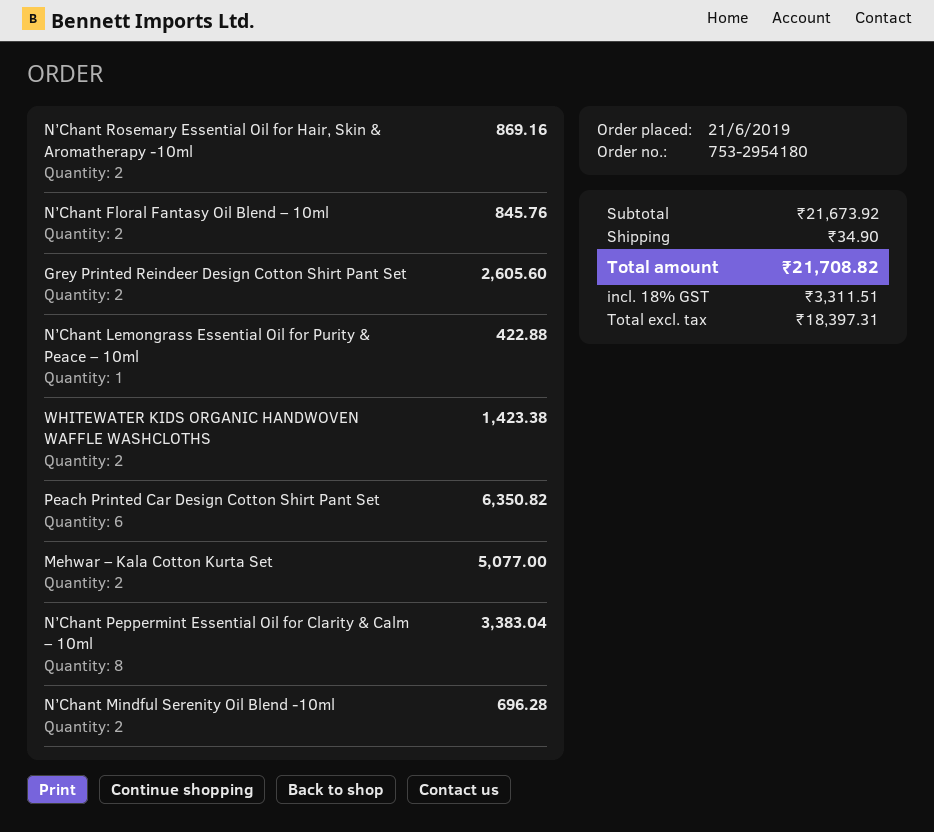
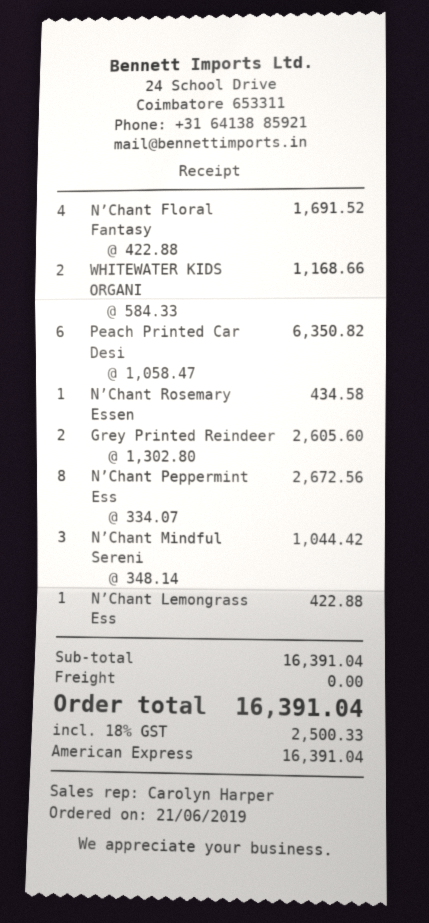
N’Chant Rosemary Essential Oil for Hair, Skin & Aromatherapy -10ml: 2 for 869.16 -> 1 for 434.58
N’Chant Floral Fantasy Oil Blend – 10ml: 2 for 845.76 -> 4 for 1691.52
WHITEWATER KIDS ORGANIC HANDWOVEN WAFFLE WASHCLOTHS: 2 for 1423.38 -> 2 for 1168.66
Mehwar – Kala Cotton Kurta Set: 2 for 5077.00 -> none
N’Chant Peppermint Essential Oil for Clarity & Calm – 10ml: 8 for 3383.04 -> 8 for 2672.56
N’Chant Mindful Serenity Oil Blend -10ml: 2 for 696.28 -> 3 for 1044.42
subtotal: 21673.92 -> 16391.04
shipping: 34.90 -> 0.00
tax: 18% = 3311.51 -> 18% = 2500.33
total: 21708.82 -> 16391.04

